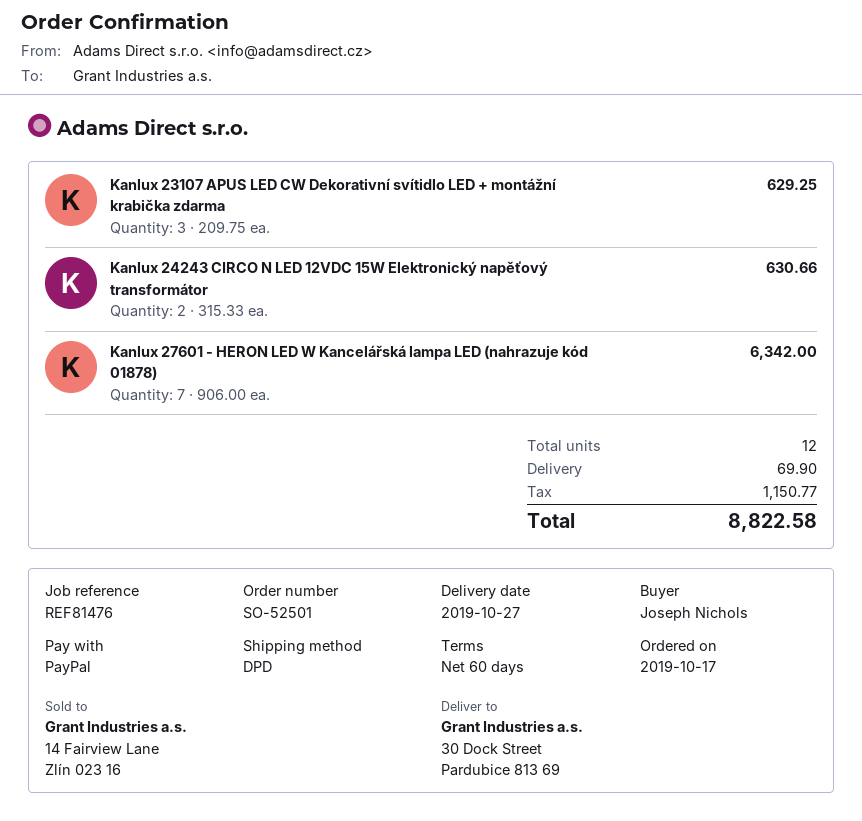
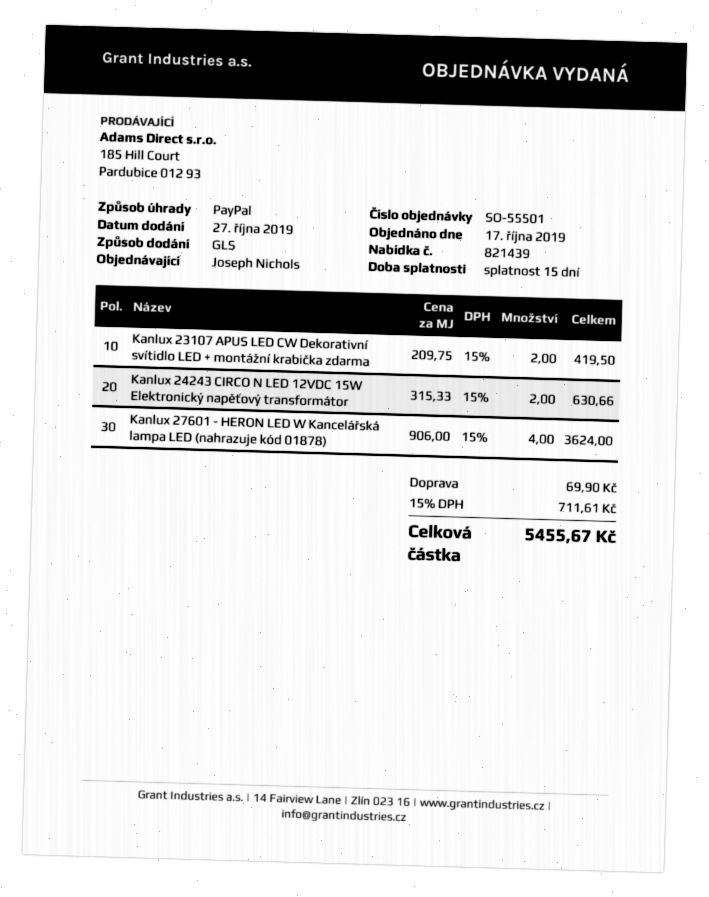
order number: SO-52501 -> SO-55501
payment terms: 60 days -> 15 days
shipping method: DPD -> GLS
Kanlux 23107 APUS LED CW Dekorativní svítidlo LED + montážní krabička zdarma: 3 x 209.75 = 629.25 -> 2 x 209.75 = 419.50
Kanlux 27601 - HERON LED W Kancelářská lampa LED (nahrazuje kód 01878): 7 x 906.00 = 6342.00 -> 4 x 906.00 = 3624.00
tax: 1150.77 -> 711.61
total: 8822.58 -> 5455.67

